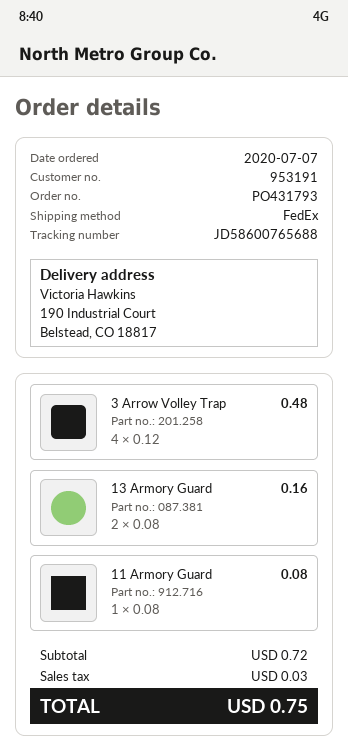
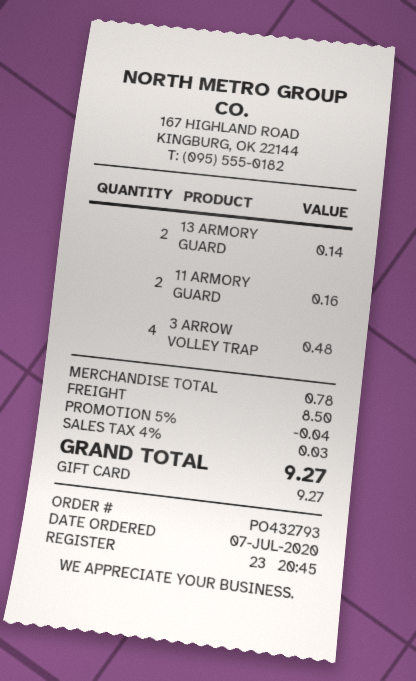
order number: PO431793 -> PO432793
13 Armory Guard: 2 for 0.16 -> 2 for 0.14
11 Armory Guard: 1 for 0.08 -> 2 for 0.16
subtotal: 0.72 -> 0.78
discount: none -> 5% = 0.04
shipping: none -> 8.50
total: 0.75 -> 9.27

